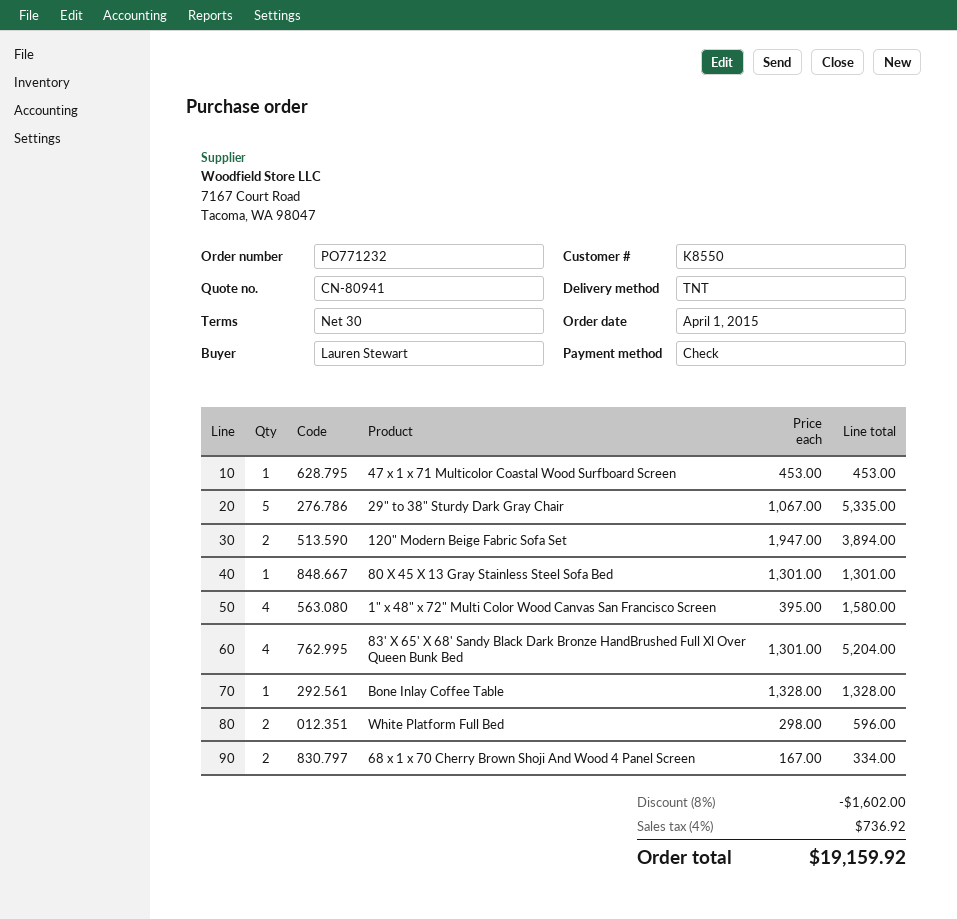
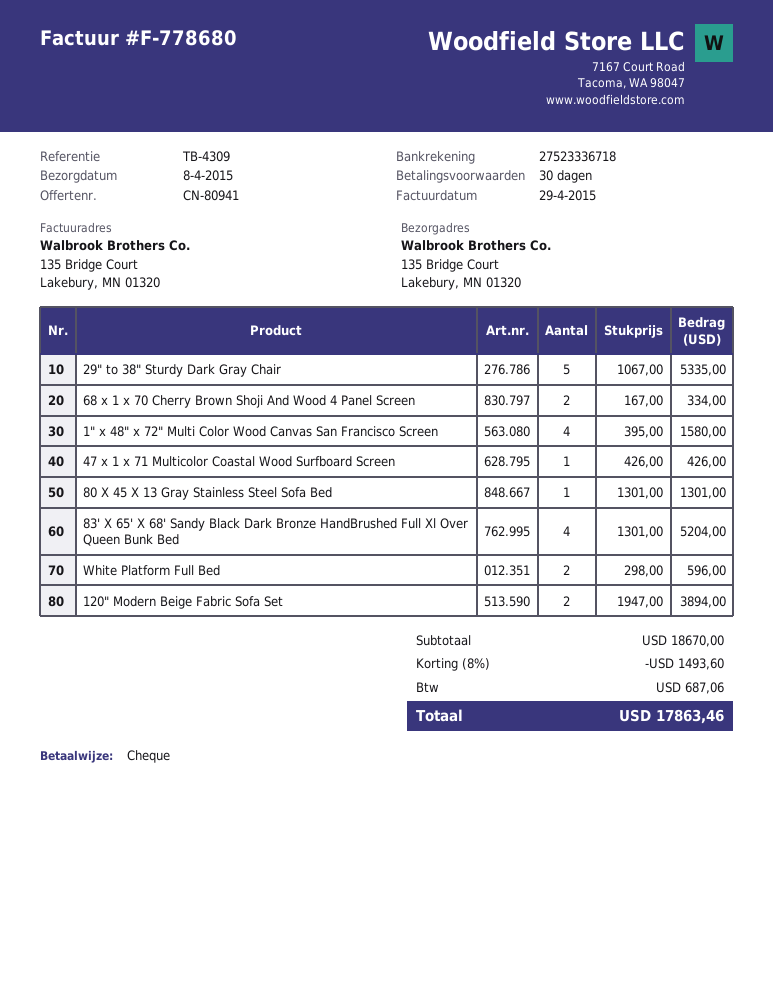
47 x 1 x 71 Multicolor Coastal Wood Surfboard Screen: 1 x 453.00 = 453.00 -> 1 x 426.00 = 426.00
Bone Inlay Coffee Table: 1 x 1328.00 = 1328.00 -> none
discount: 8% = 1602.00 -> 8% = 1493.60
tax: 736.92 -> 687.06
total: 19159.92 -> 17863.46

